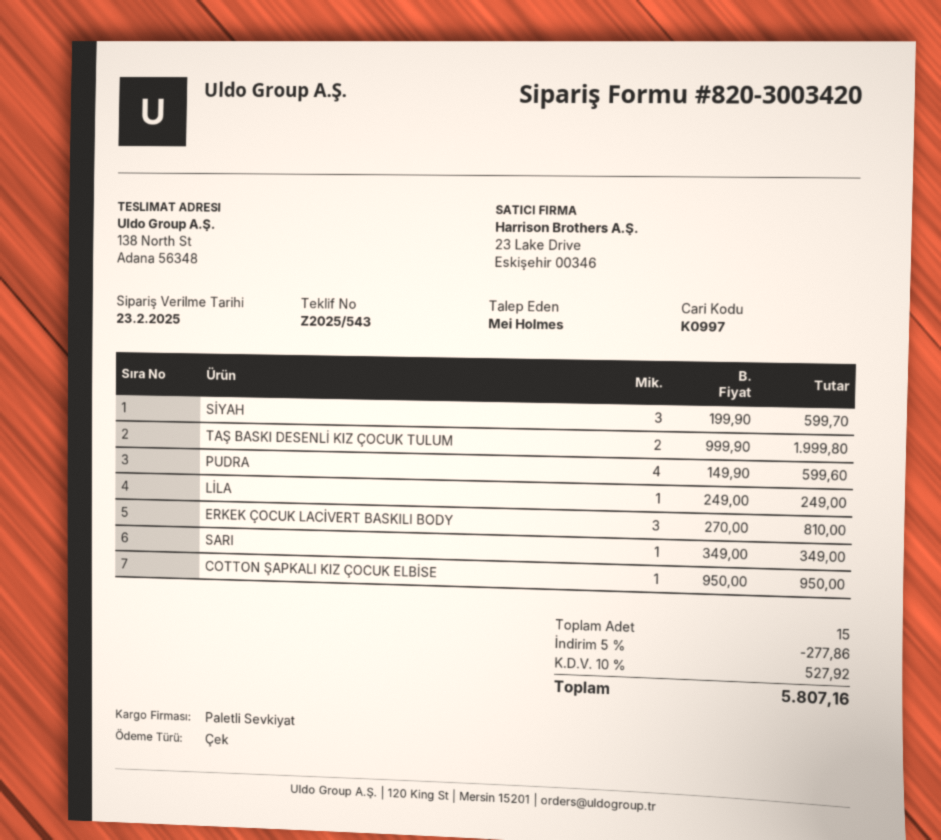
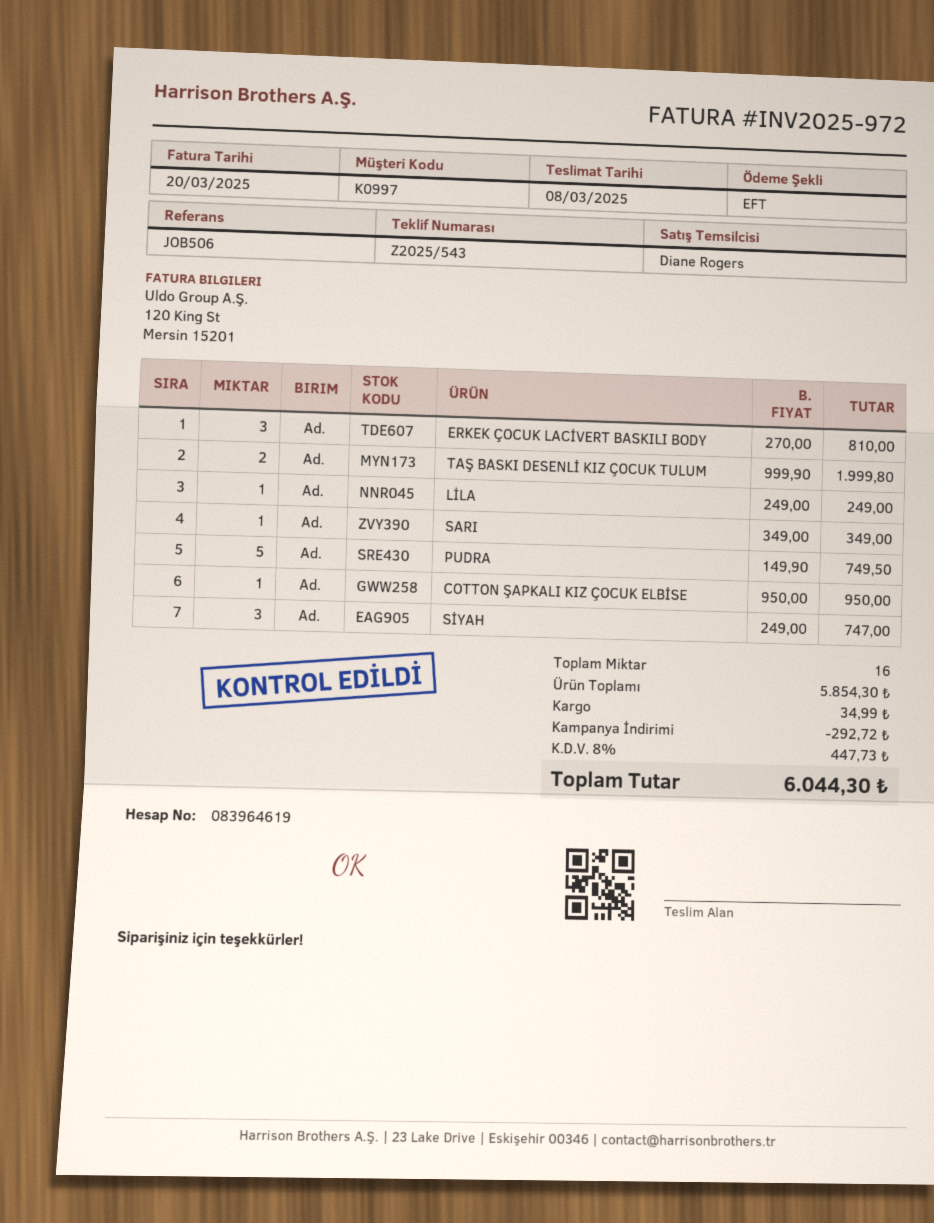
payment method: cheque -> bank transfer
SİYAH: 3 x 199.90 = 599.70 -> 3 x 249.00 = 747.00
PUDRA: 4 x 149.90 = 599.60 -> 5 x 149.90 = 749.50
total quantity: 15 -> 16
discount: 277.86 -> 292.72
shipping: none -> 34.99
tax: 10% = 527.92 -> 8% = 447.73
total: 5807.16 -> 6044.30

